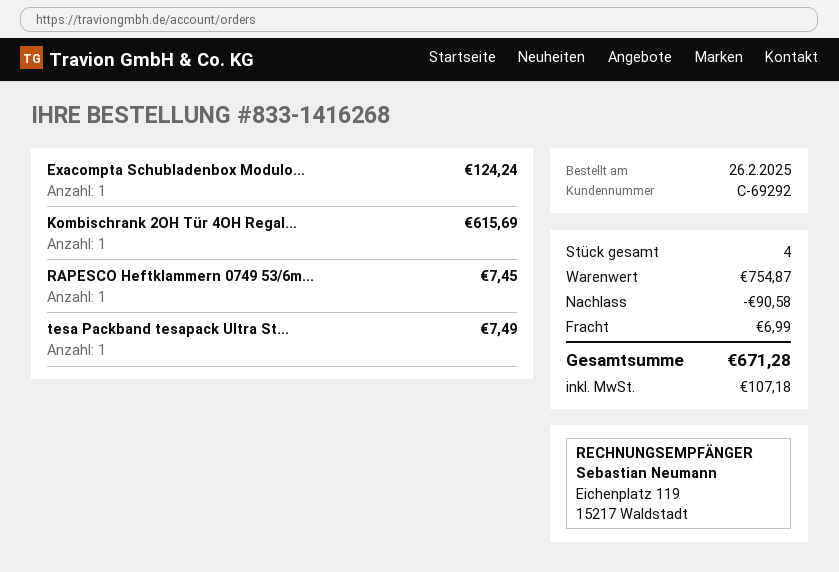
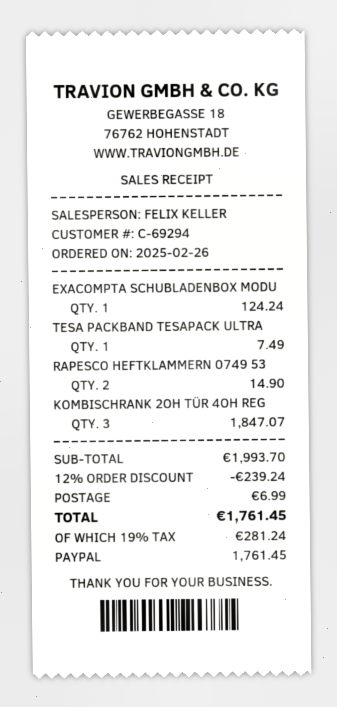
customer number: C-69292 -> C-69294
Kombischrank 2OH Tür 4OH Regal...: 1 for 615.69 -> 3 for 1847.07
RAPESCO Heftklammern 0749 53/6m...: 1 for 7.45 -> 2 for 14.90
subtotal: 754.87 -> 1993.70
discount: 90.58 -> 239.24
tax: 107.18 -> 281.24
total: 671.28 -> 1761.45

